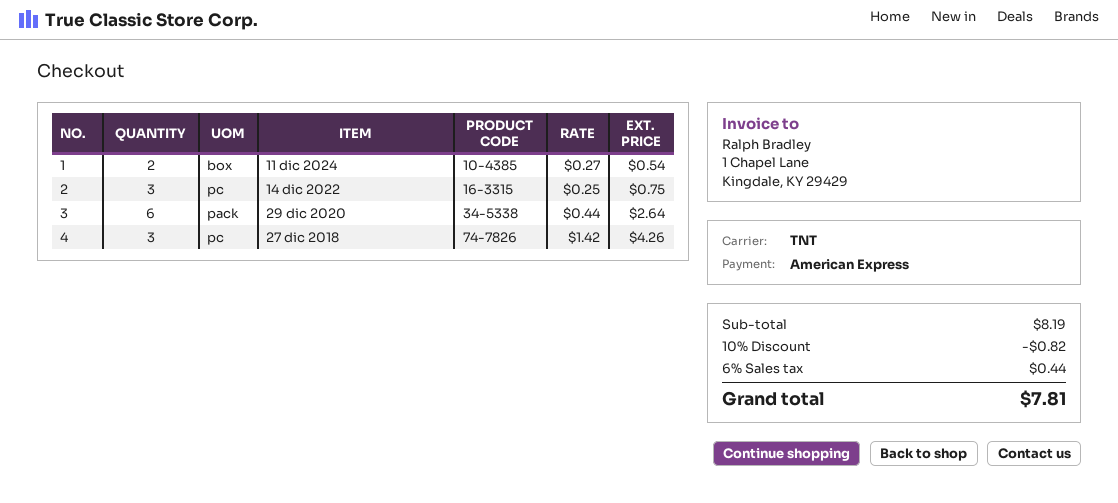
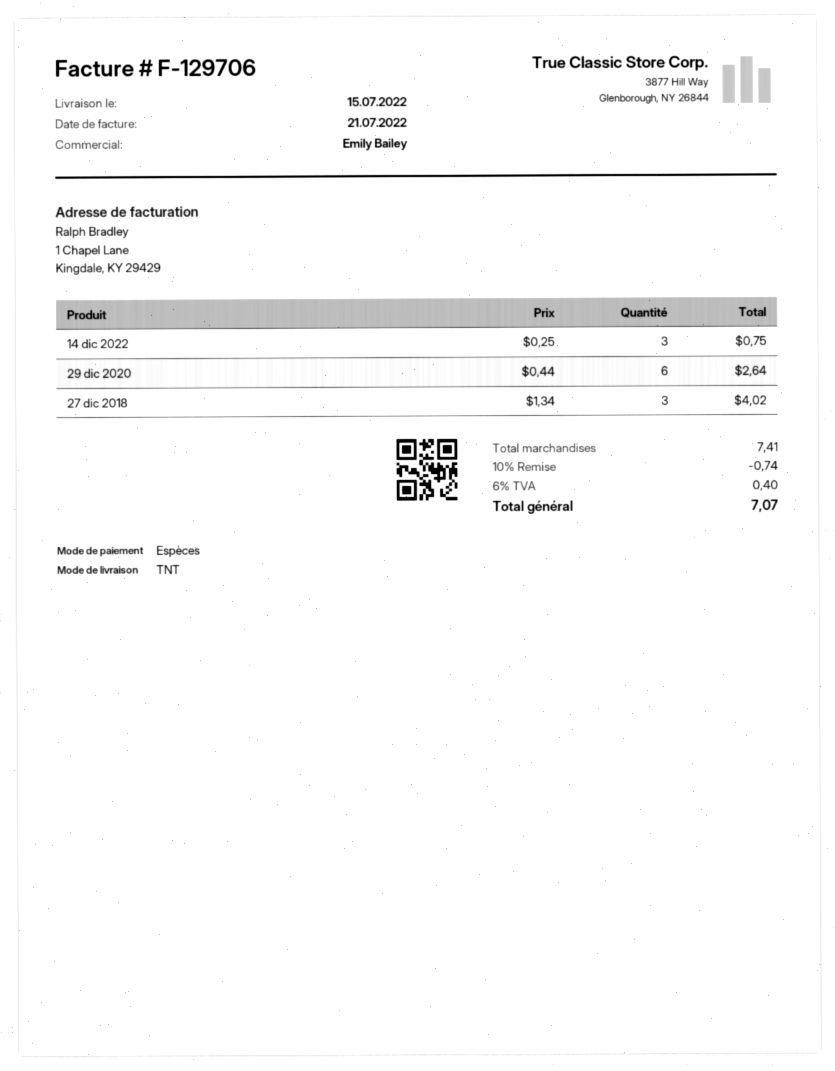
payment method: American Express -> cash
11 dic 2024: 2 x 0.27 = 0.54 -> none
27 dic 2018: 3 x 1.42 = 4.26 -> 3 x 1.34 = 4.02
subtotal: 8.19 -> 7.41
discount: 10% = 0.82 -> 10% = 0.74
tax: 6% = 0.44 -> 6% = 0.40
total: 7.81 -> 7.07

